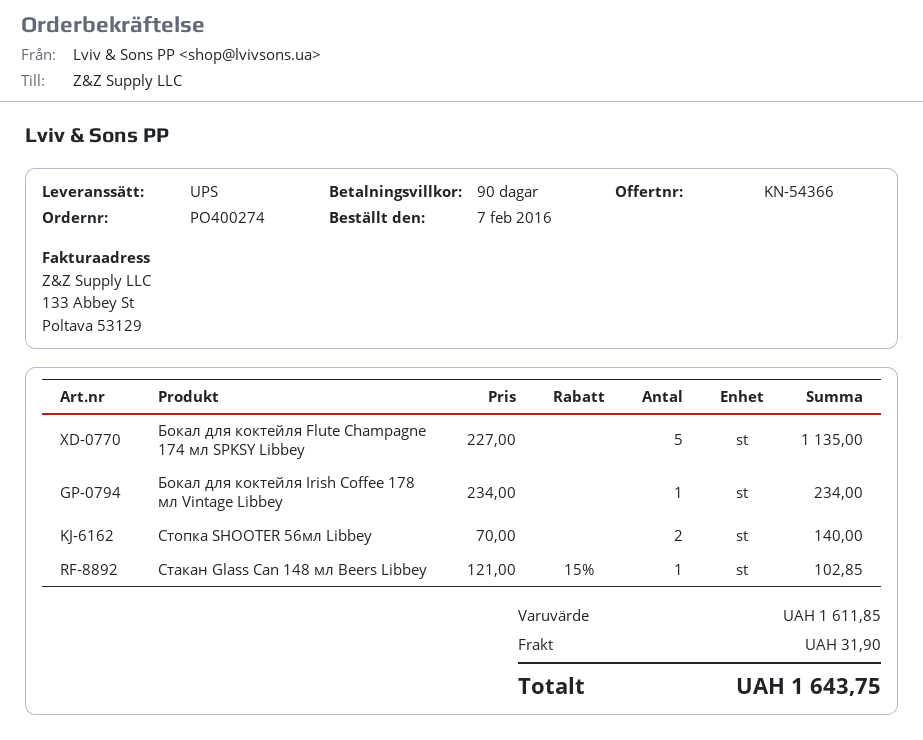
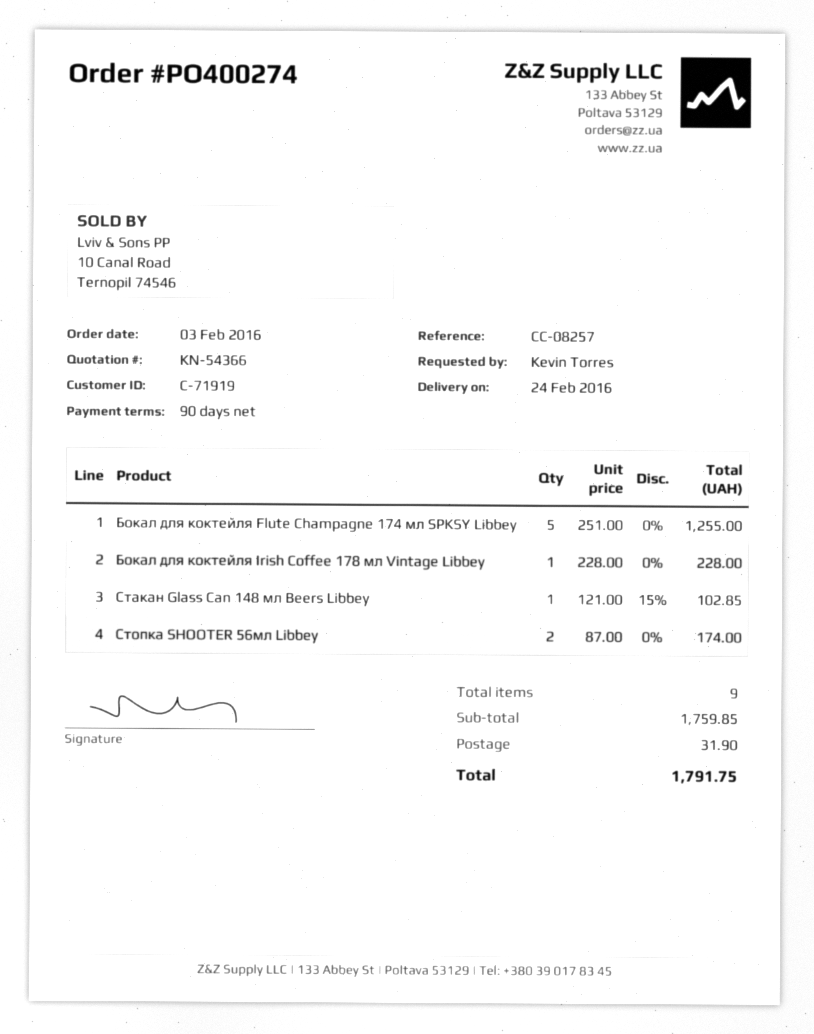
order date: 2016-02-07 -> 2016-02-03
Бокал для коктейля Flute Champagne 174 мл SPKSY Libbey: 5 x 227.00 = 1135.00 -> 5 x 251.00 = 1255.00
Бокал для коктейля Irish Coffee 178 мл Vintage Libbey: 1 x 234.00 = 234.00 -> 1 x 228.00 = 228.00
Стопка SHOOTER 56мл Libbey: 2 x 70.00 = 140.00 -> 2 x 87.00 = 174.00
subtotal: 1611.85 -> 1759.85
total: 1643.75 -> 1791.75

